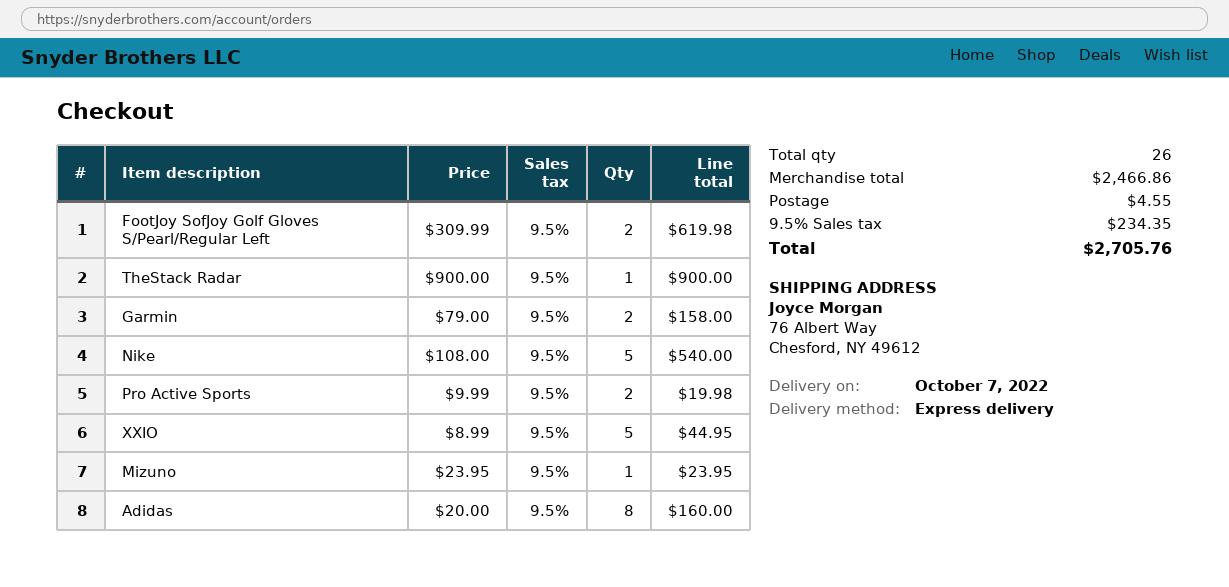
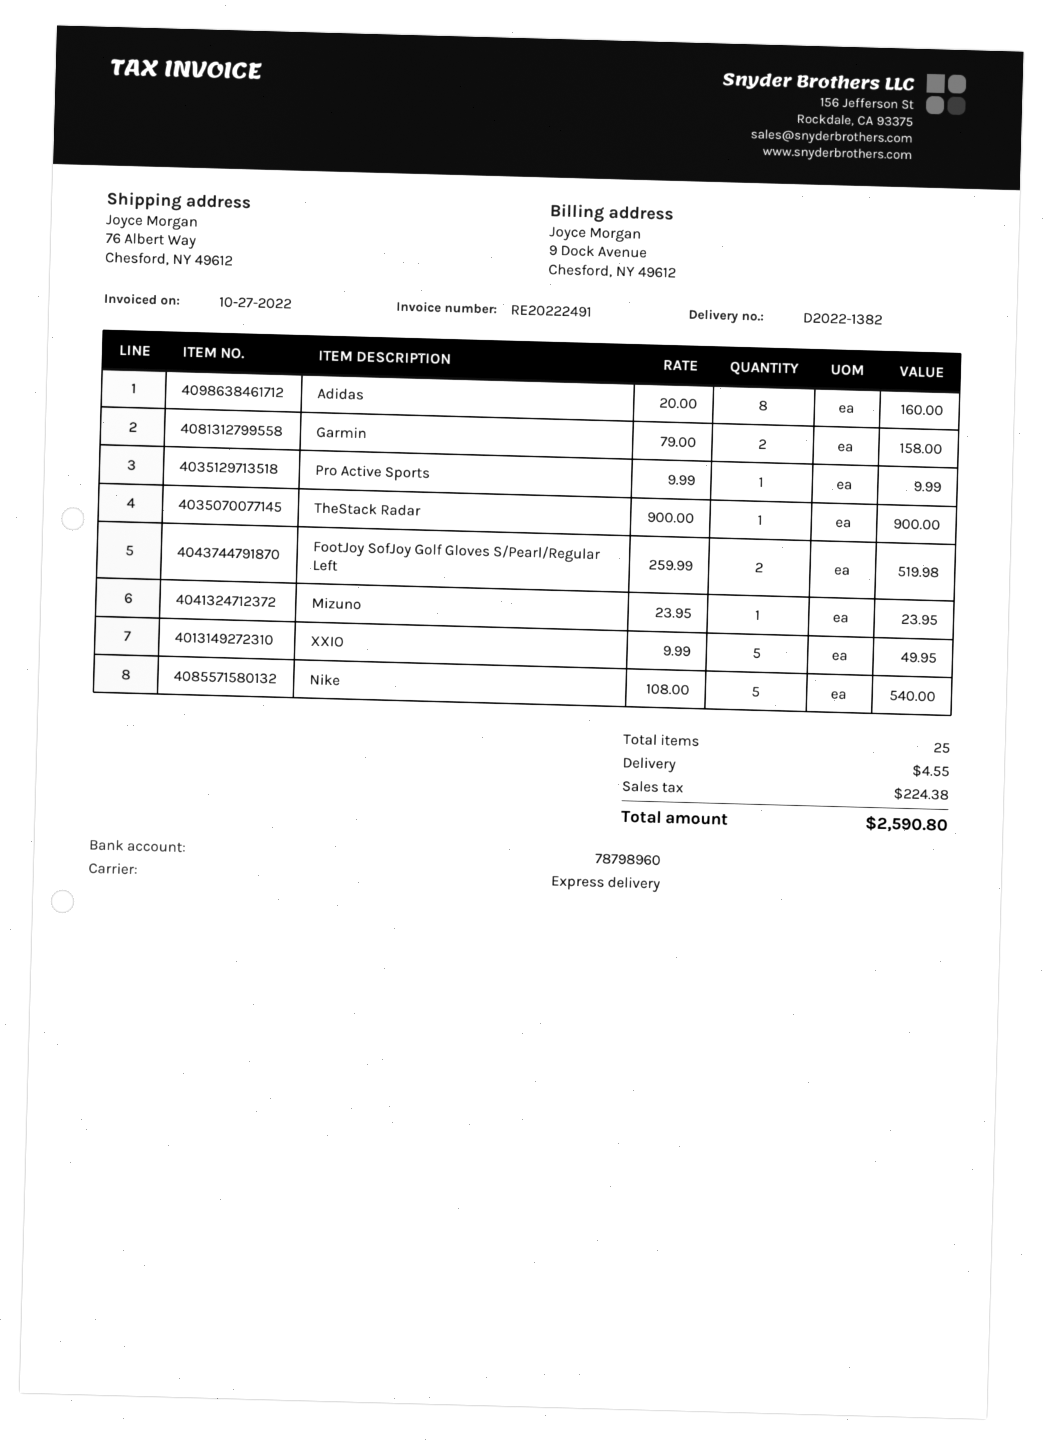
FootJoy SofJoy Golf Gloves S/Pearl/Regular Left: 2 x 309.99 = 619.98 -> 2 x 259.99 = 519.98
Pro Active Sports: 2 x 9.99 = 19.98 -> 1 x 9.99 = 9.99
XXIO: 5 x 8.99 = 44.95 -> 5 x 9.99 = 49.95
total quantity: 26 -> 25
tax: 234.35 -> 224.38
total: 2705.76 -> 2590.80

